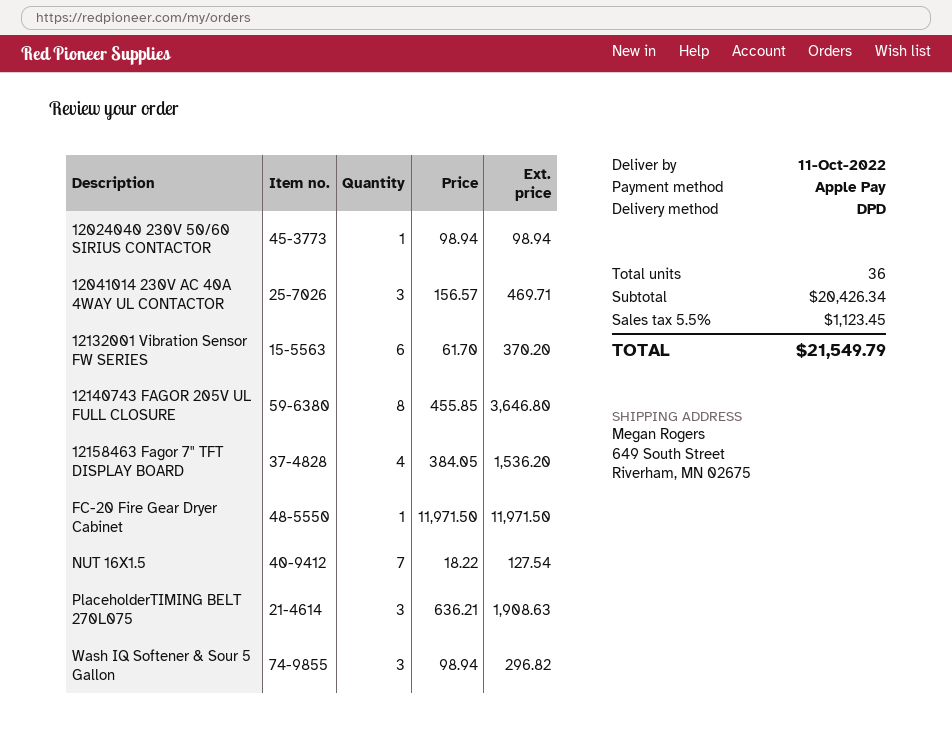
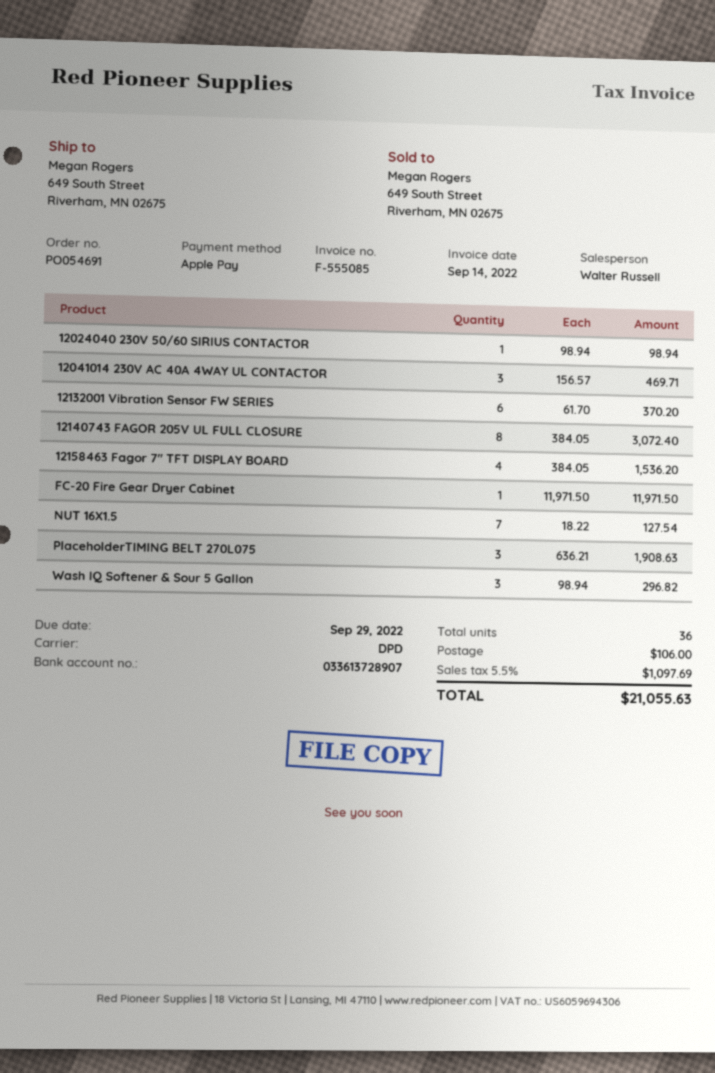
12140743 FAGOR 205V UL FULL CLOSURE: 8 x 455.85 = 3646.80 -> 8 x 384.05 = 3072.40
shipping: none -> 106.00
tax: 5.5% = 1123.45 -> 5.5% = 1097.69
total: 21549.79 -> 21055.63

